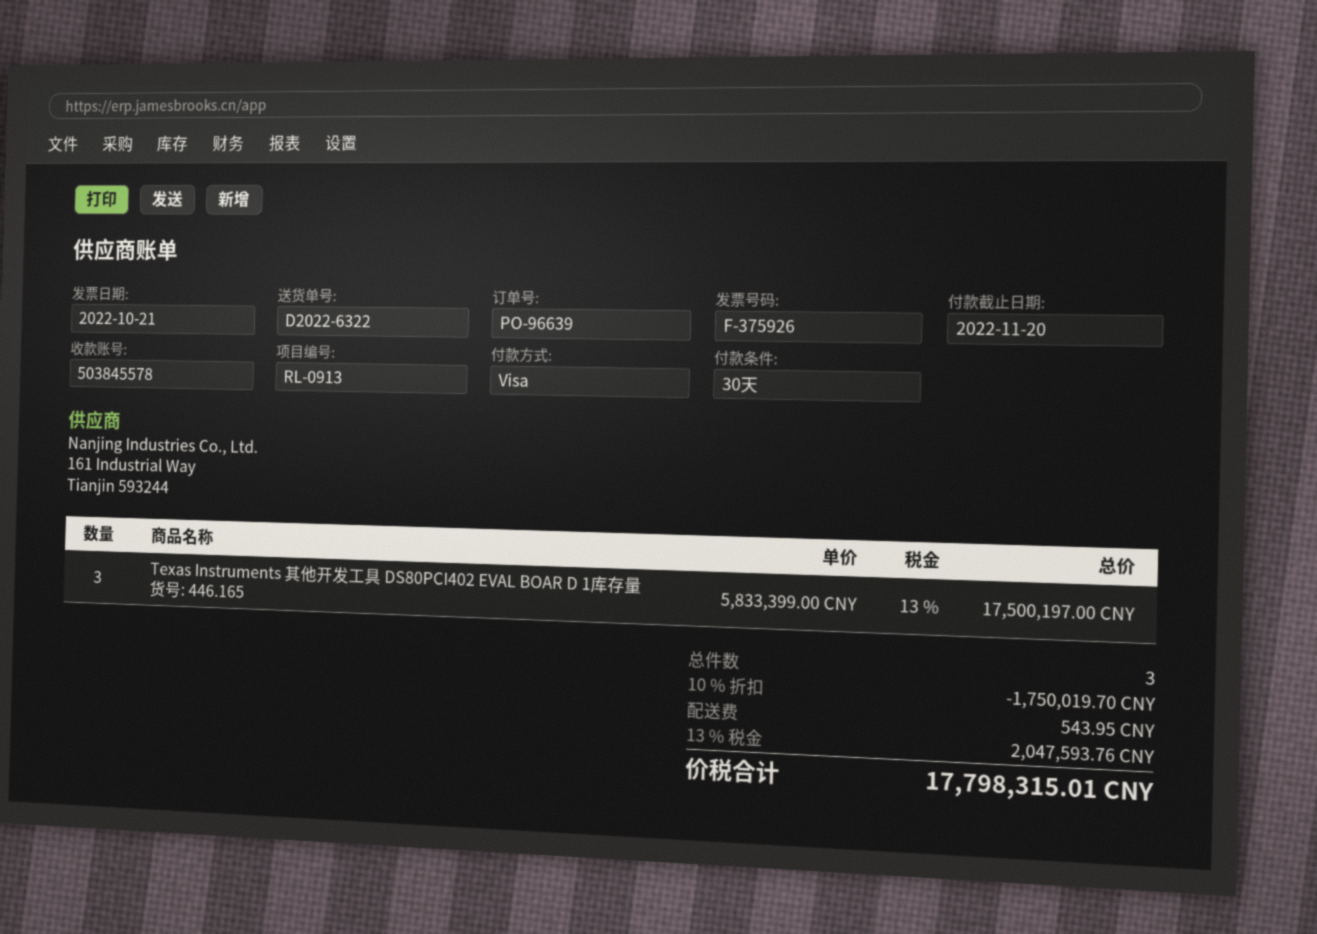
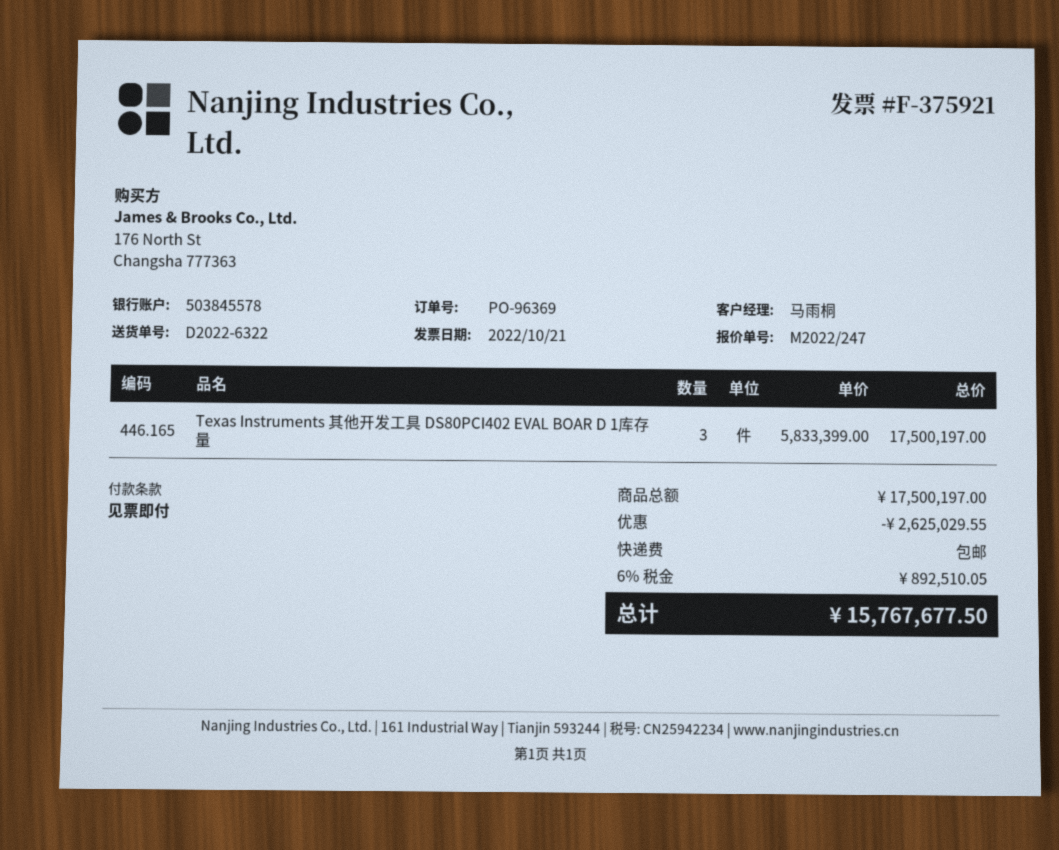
order number: PO-96639 -> PO-96369
invoice number: F-375926 -> F-375921
payment terms: 30 days -> on receipt
discount: 1750019.70 -> 2625029.55
shipping: 543.95 -> 0.00
tax: 13% = 2047593.76 -> 6% = 892510.05
total: 17798315.01 -> 15767677.50

